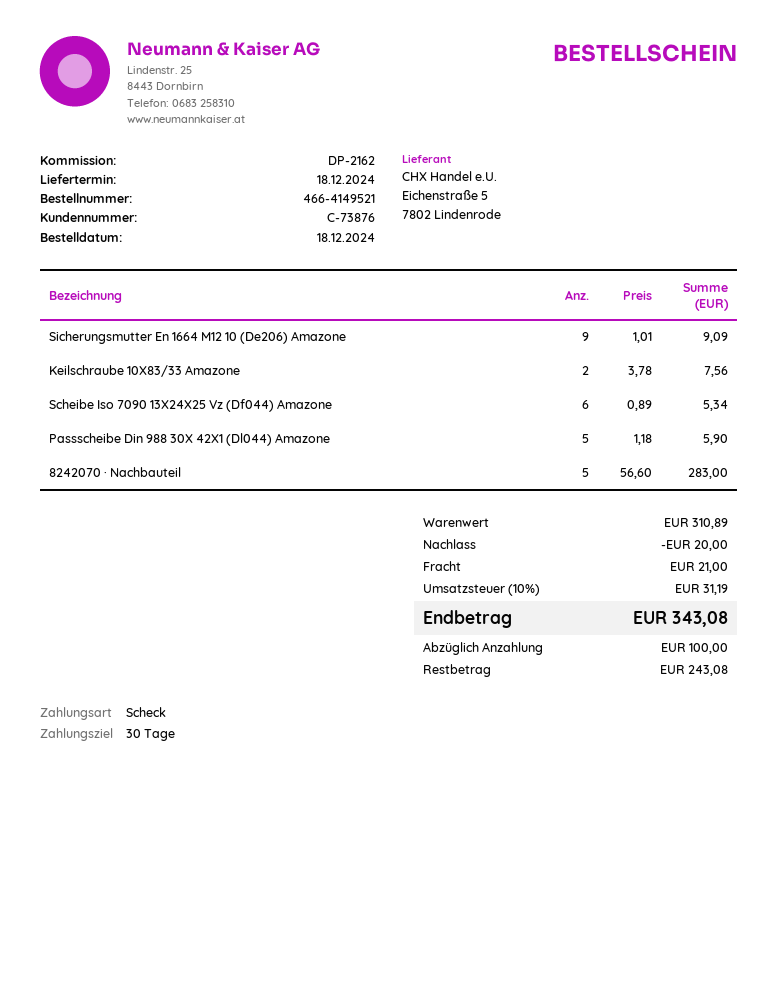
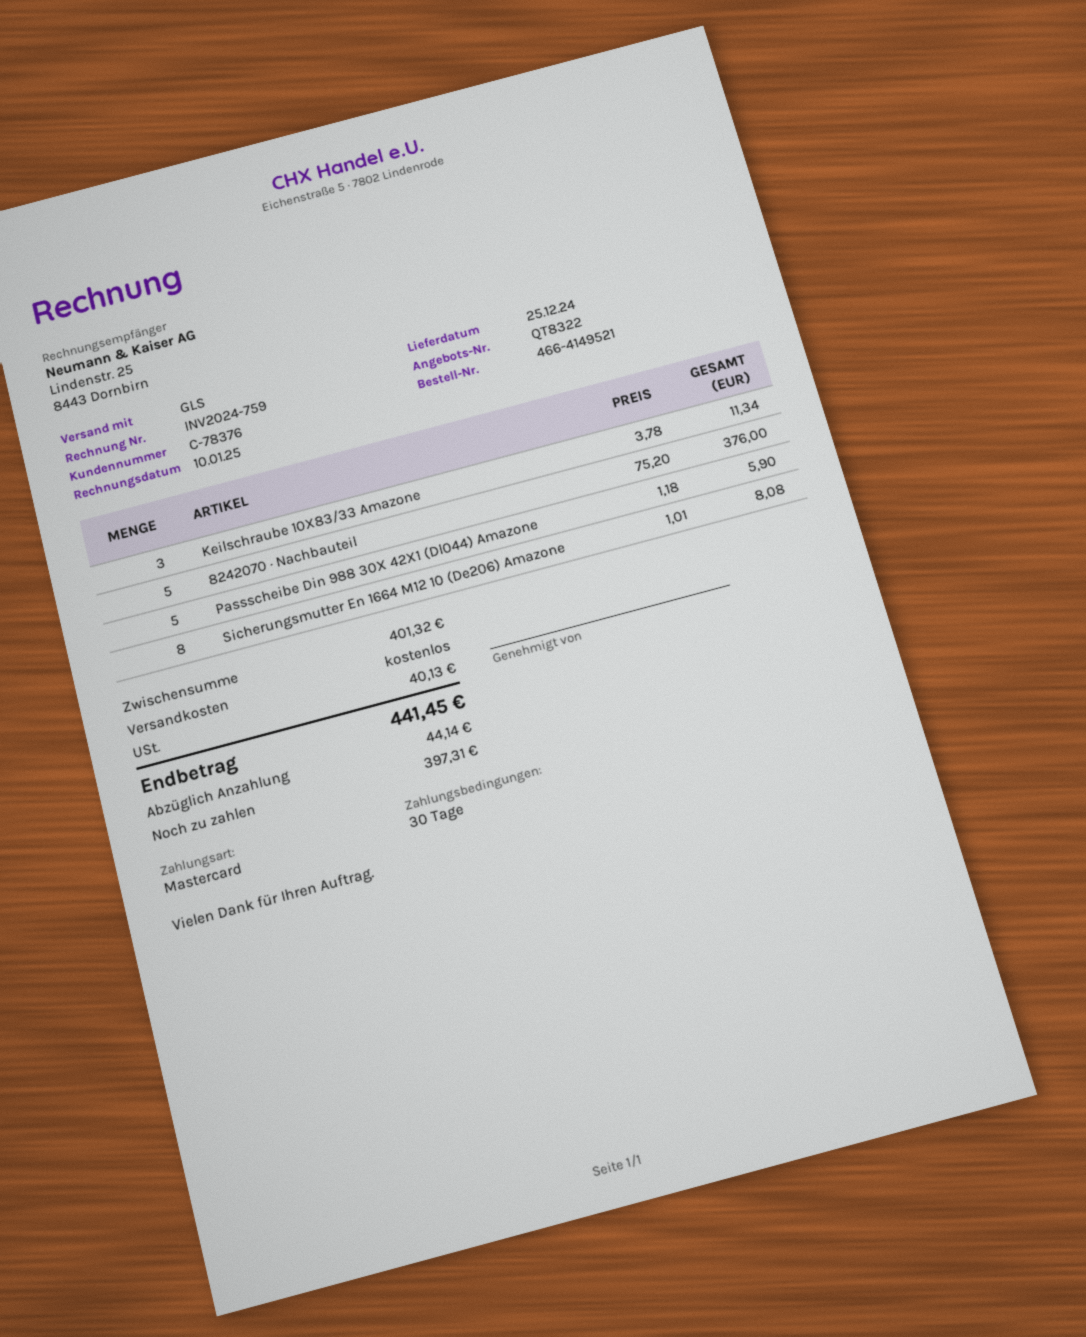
delivery date: 2024-12-18 -> 2024-12-25
customer number: C-73876 -> C-78376
payment method: cheque -> Mastercard
Sicherungsmutter En 1664 M12 10 (De206) Amazone: 9 x 1.01 = 9.09 -> 8 x 1.01 = 8.08
Keilschraube 10X83/33 Amazone: 2 x 3.78 = 7.56 -> 3 x 3.78 = 11.34
Scheibe Iso 7090 13X24X25 Vz (Df044) Amazone: 6 x 0.89 = 5.34 -> none
8242070 · Nachbauteil: 5 x 56.60 = 283.00 -> 5 x 75.20 = 376.00
subtotal: 310.89 -> 401.32
discount: 20.00 -> none
shipping: 21.00 -> 0.00
tax: 31.19 -> 40.13
total: 343.08 -> 441.45
deposit: 100.00 -> 44.14
balance: 243.08 -> 397.31

